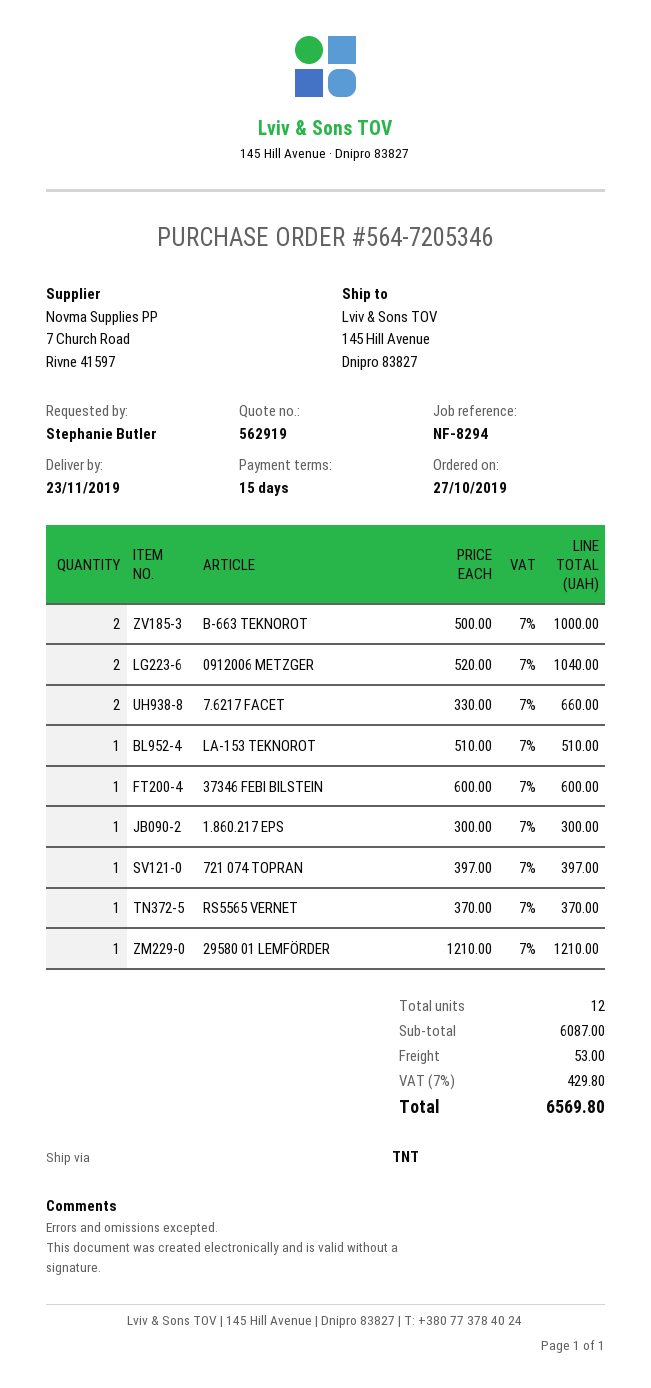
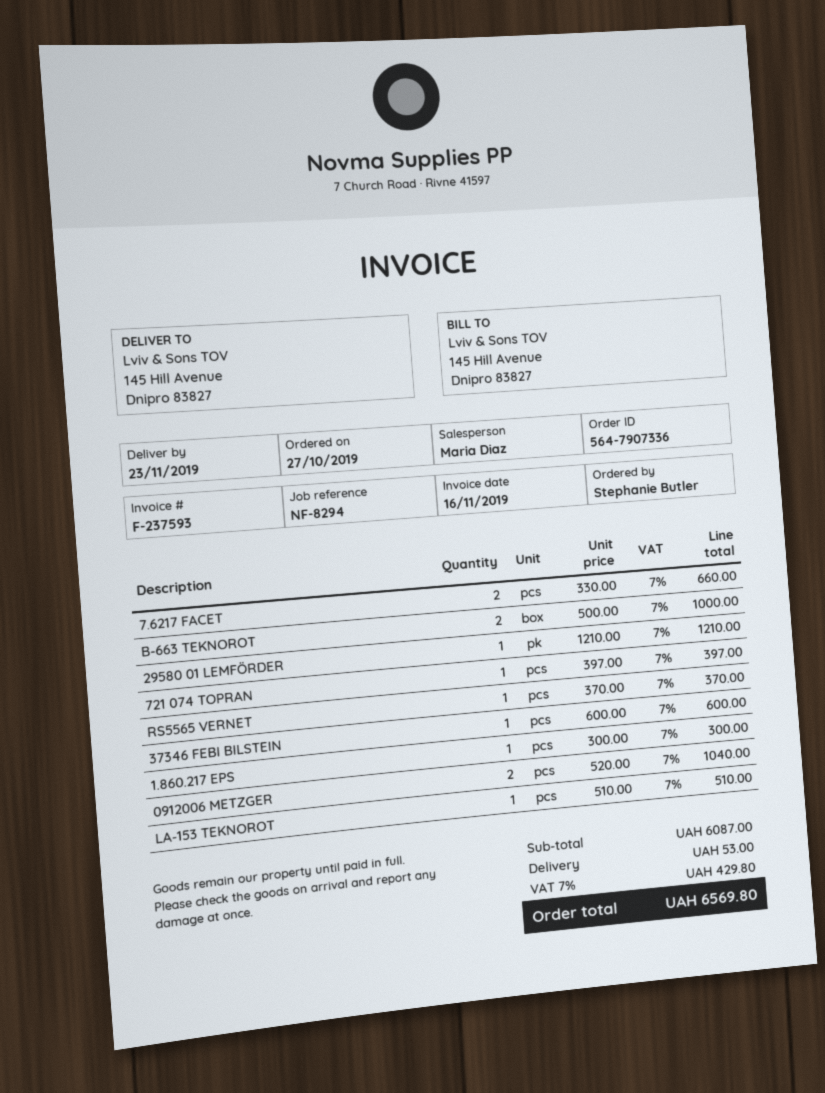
order number: 564-7205346 -> 564-7907336

